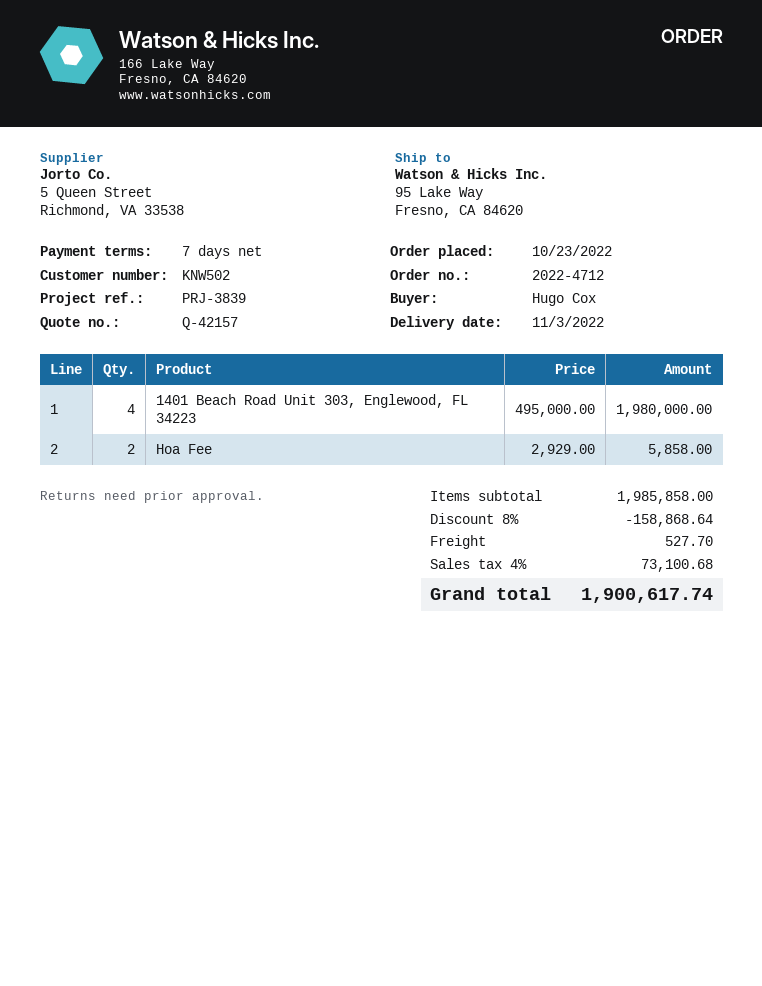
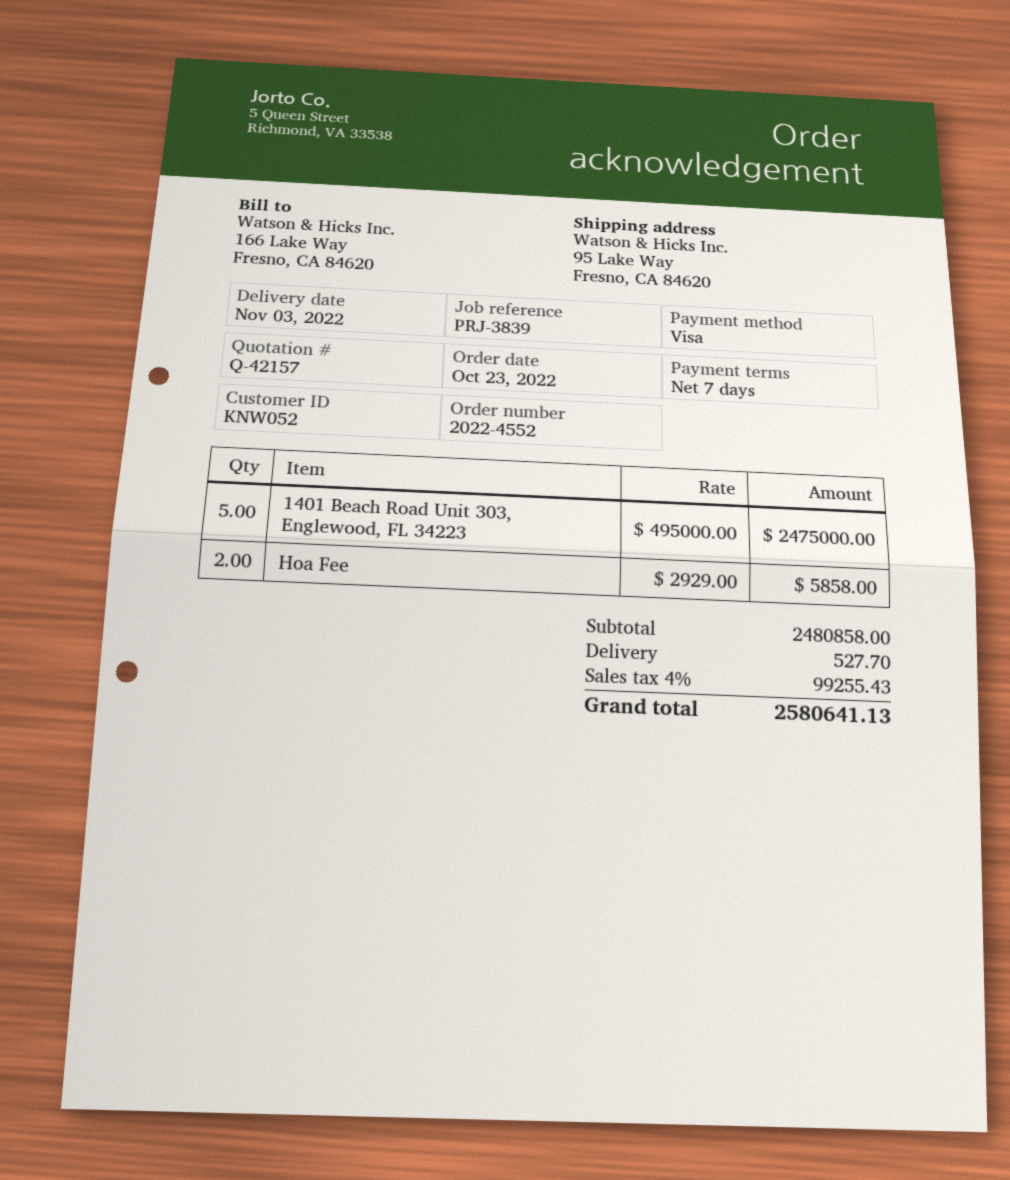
order number: 2022-4712 -> 2022-4552
customer number: KNW502 -> KNW052
1401 Beach Road Unit 303, Englewood, FL 34223: 4 x 495000.00 = 1980000.00 -> 5 x 495000.00 = 2475000.00
subtotal: 1985858.00 -> 2480858.00
discount: 8% = 158868.64 -> none
tax: 4% = 73100.68 -> 4% = 99255.43
total: 1900617.74 -> 2580641.13

